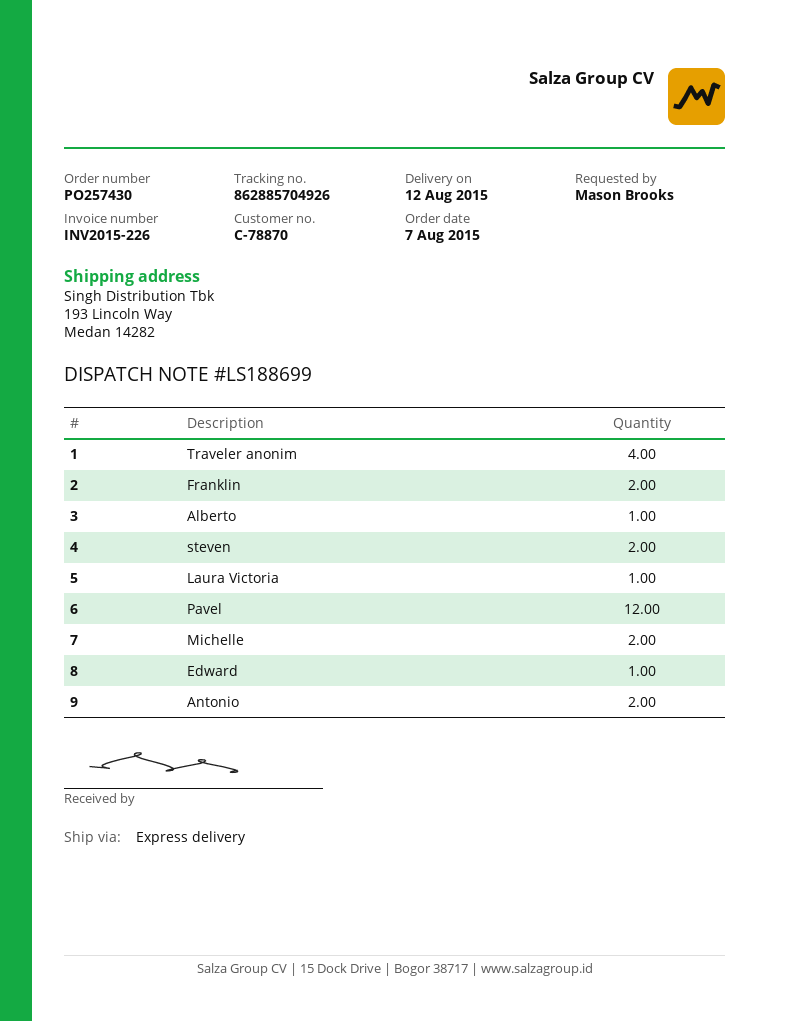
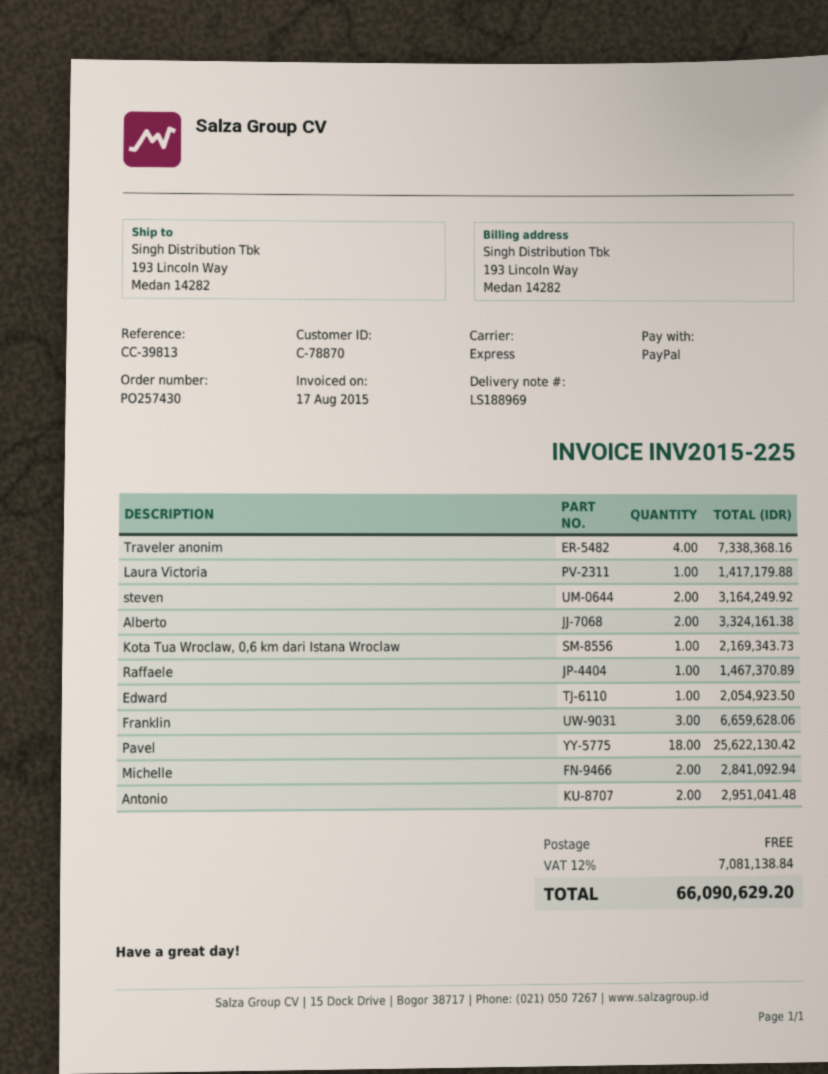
delivery note number: LS188699 -> LS188969
invoice number: INV2015-226 -> INV2015-225
Franklin: 2 -> 3
Alberto: 1 -> 2
Pavel: 12 -> 18
Kota Tua Wroclaw, 0,6 km dari Istana Wroclaw: none -> 1
Raffaele: none -> 1

